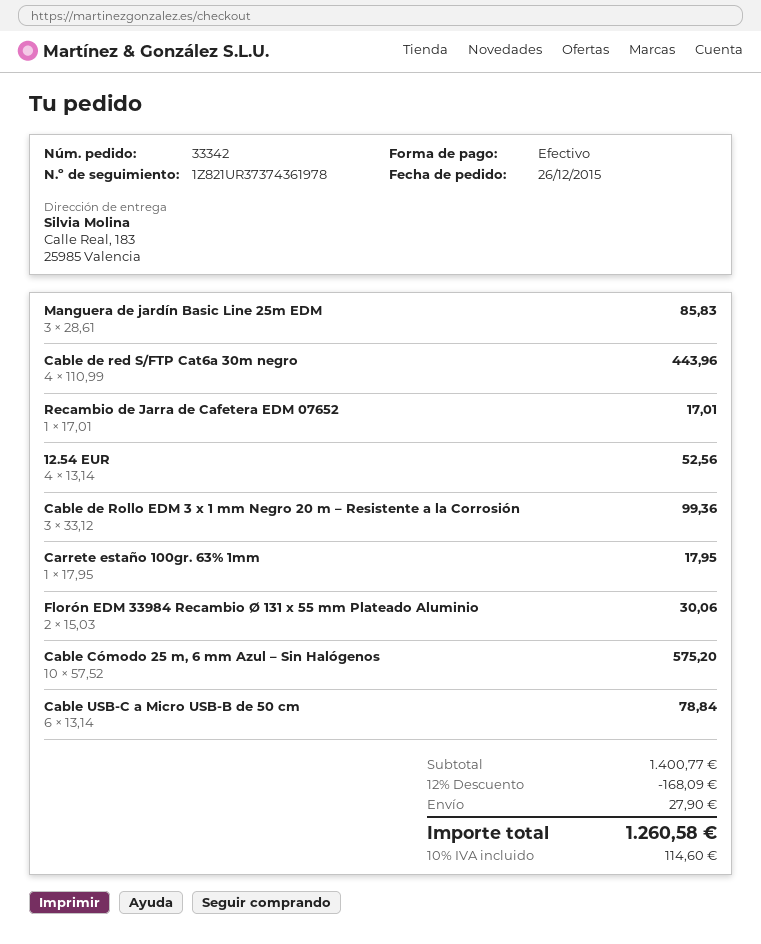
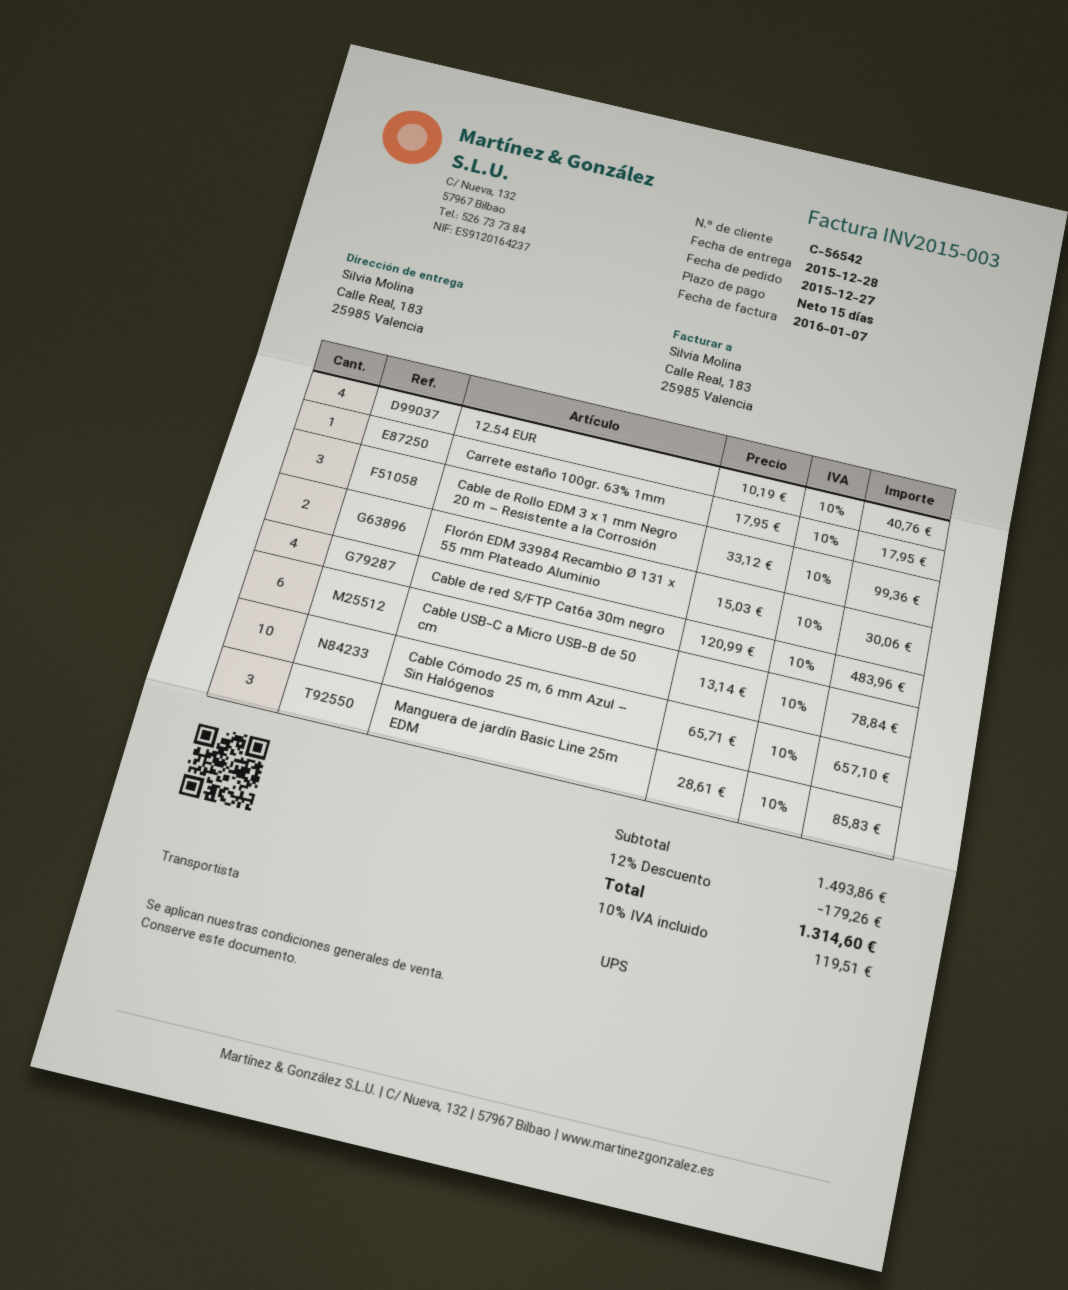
order date: 2015-12-26 -> 2015-12-27
Cable de red S/FTP Cat6a 30m negro: 4 x 110.99 = 443.96 -> 4 x 120.99 = 483.96
Recambio de Jarra de Cafetera EDM 07652: 1 x 17.01 = 17.01 -> none
12.54 EUR: 4 x 13.14 = 52.56 -> 4 x 10.19 = 40.76
Cable Cómodo 25 m, 6 mm Azul – Sin Halógenos: 10 x 57.52 = 575.20 -> 10 x 65.71 = 657.10
subtotal: 1400.77 -> 1493.86
discount: 12% = 168.09 -> 12% = 179.26
shipping: 27.90 -> none
tax: 10% = 114.60 -> 10% = 119.51
total: 1260.58 -> 1314.60

